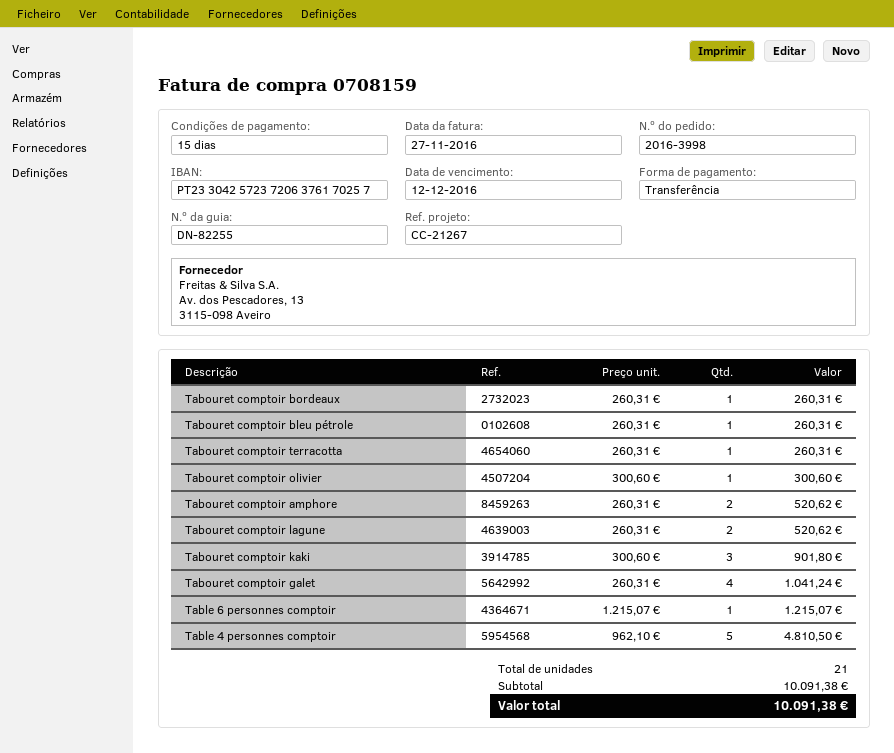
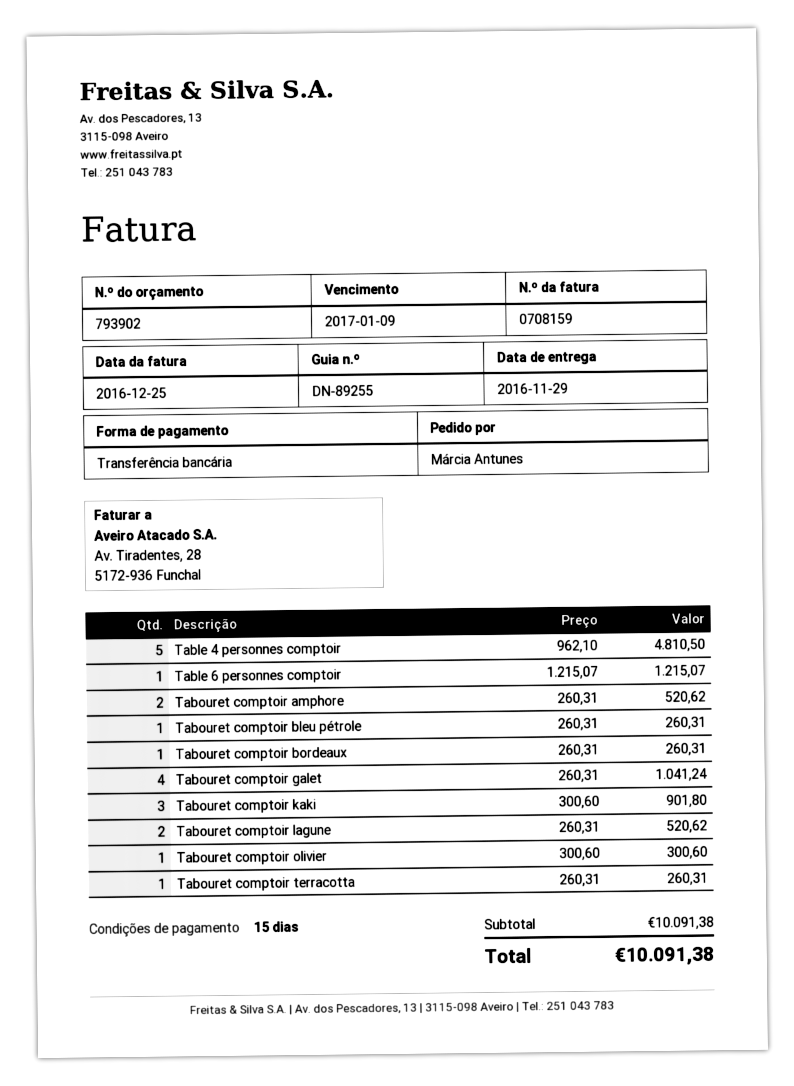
delivery note number: DN-82255 -> DN-89255
invoice date: 2016-11-27 -> 2016-12-25
due date: 2016-12-12 -> 2017-01-09

